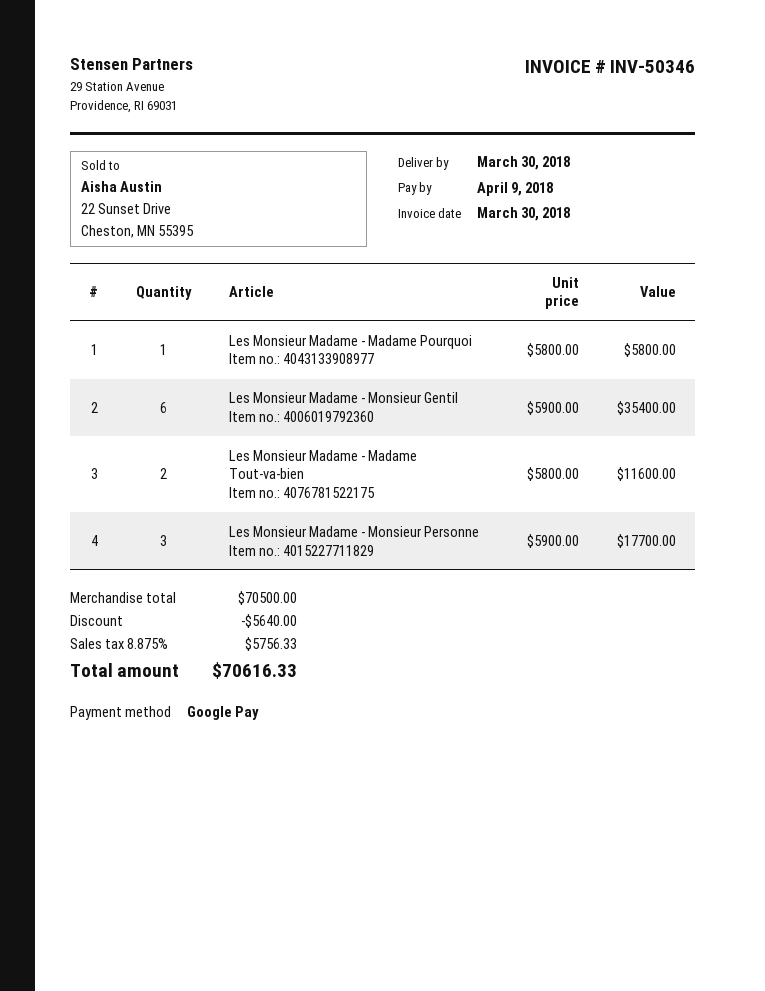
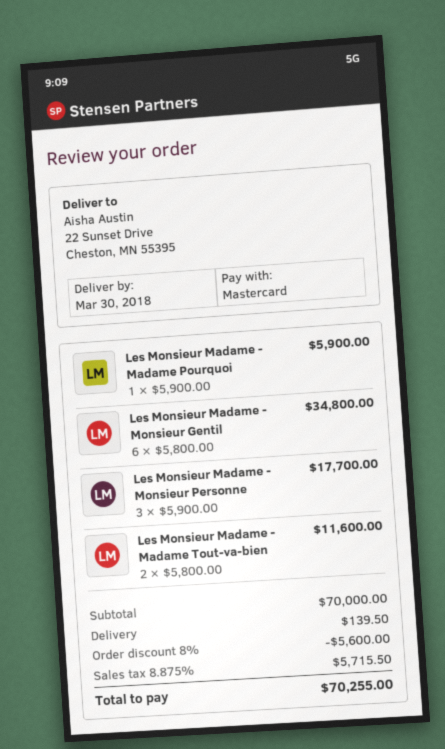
payment method: Google Pay -> Mastercard
Les Monsieur Madame - Madame Pourquoi: 1 x 5800.00 = 5800.00 -> 1 x 5900.00 = 5900.00
Les Monsieur Madame - Monsieur Gentil: 6 x 5900.00 = 35400.00 -> 6 x 5800.00 = 34800.00
subtotal: 70500.00 -> 70000.00
discount: 5640.00 -> 5600.00
shipping: none -> 139.50
tax: 8.875% = 5756.33 -> 8.875% = 5715.50
total: 70616.33 -> 70255.00

